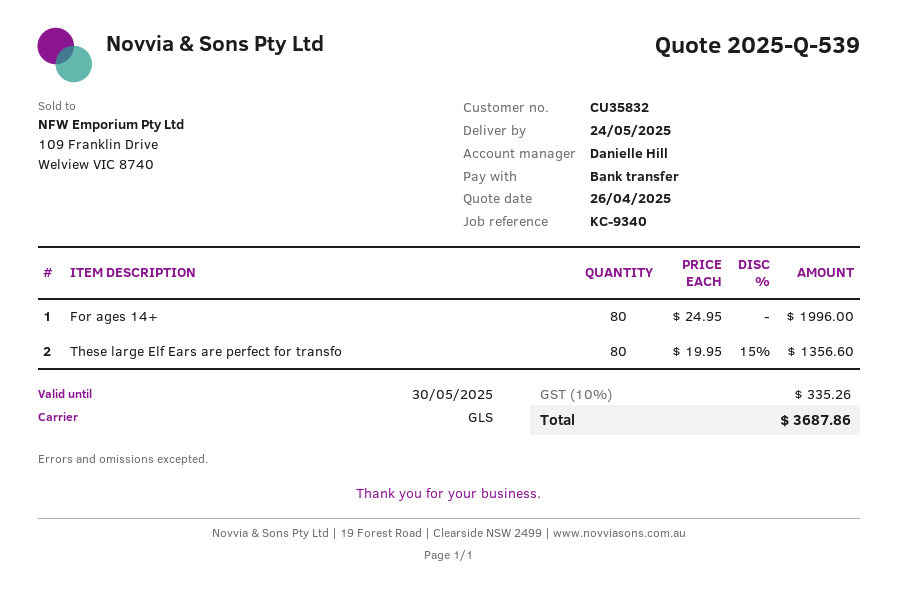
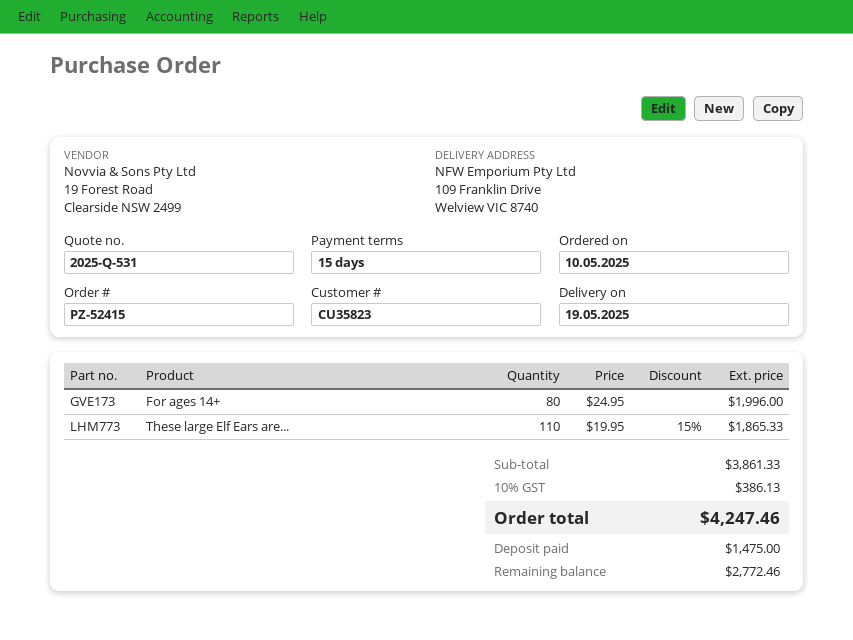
quote number: 2025-Q-539 -> 2025-Q-531
delivery date: 2025-05-24 -> 2025-05-19
customer number: CU35832 -> CU35823
These large Elf Ears are perfect for transfo: 80 x 19.95 - 15% = 1356.60 -> 110 x 19.95 - 15% = 1865.33
tax: 10% = 335.26 -> 10% = 386.13
total: 3687.86 -> 4247.46

